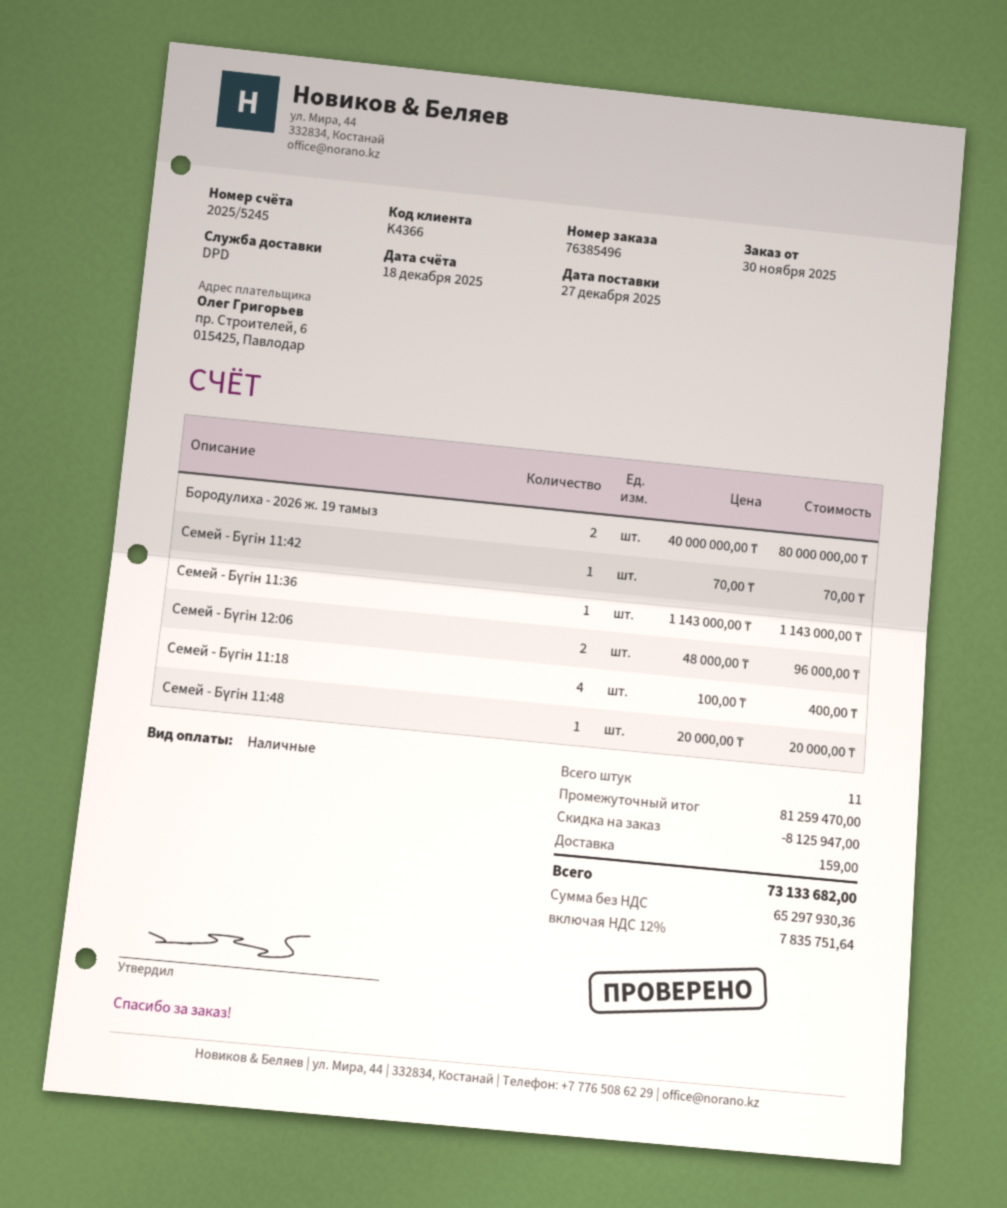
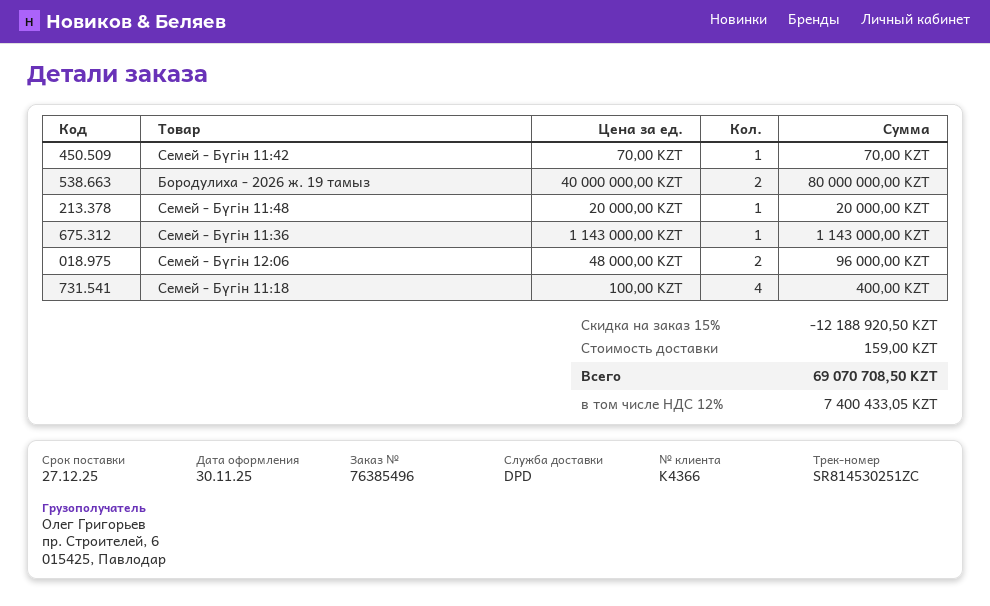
discount: 8125947.00 -> 12188920.50
tax: 12% = 7835751.64 -> 12% = 7400433.05
total: 73133682.00 -> 69070708.50

